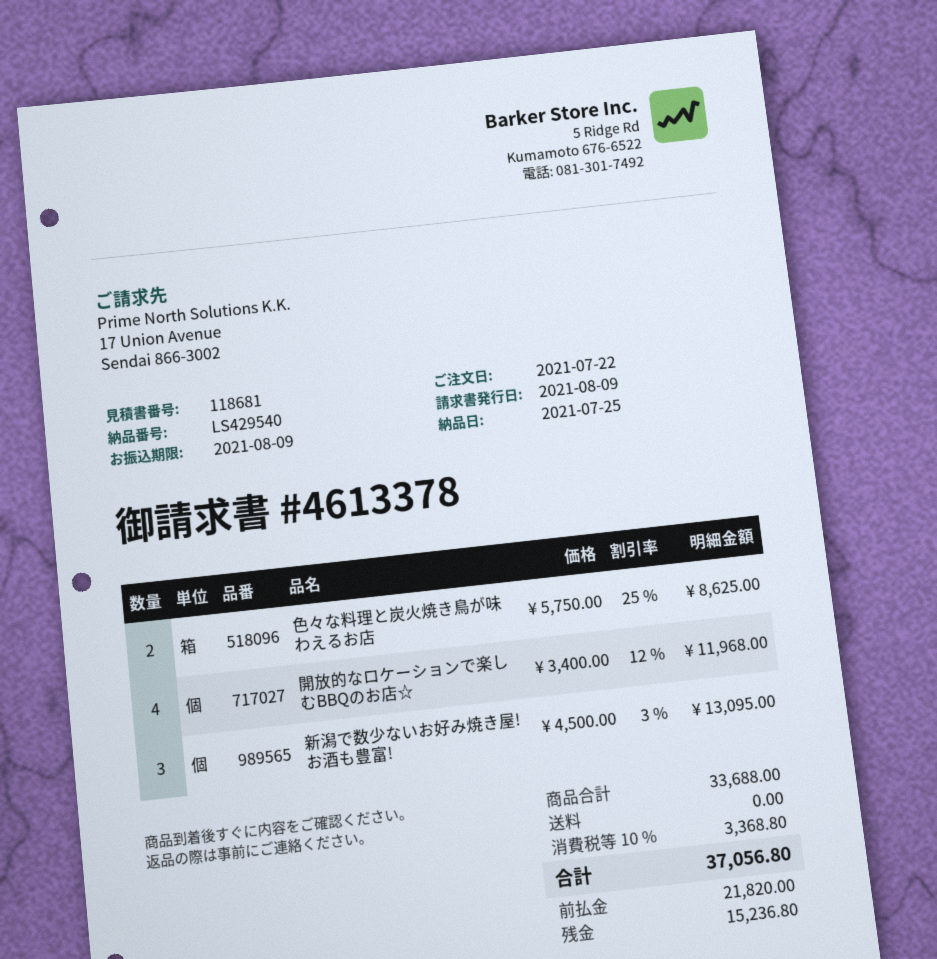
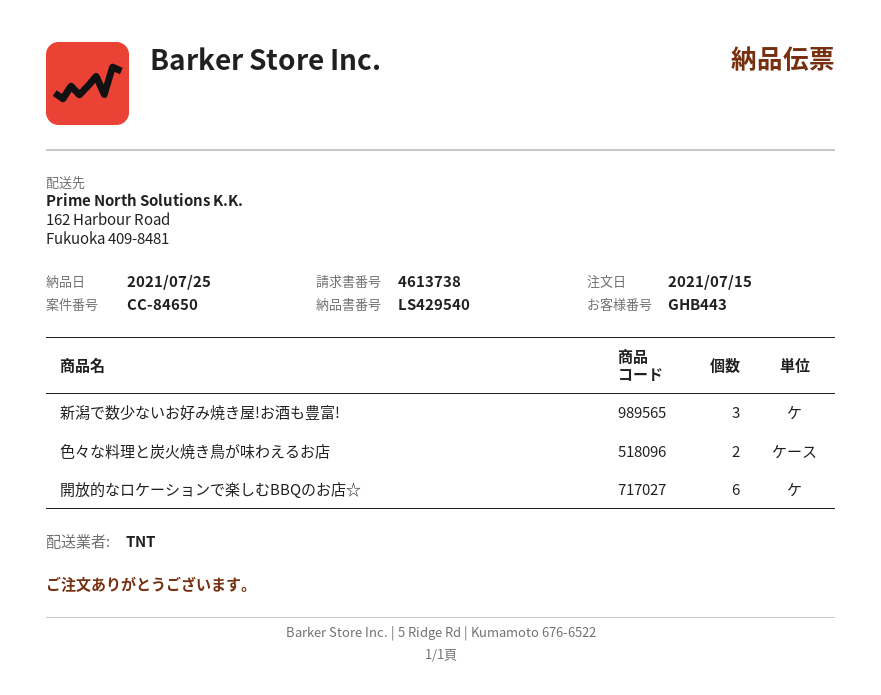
order date: 2021-07-22 -> 2021-07-15
invoice number: 4613378 -> 4613738
開放的なロケーションで楽しむBBQのお店☆: 4 -> 6

